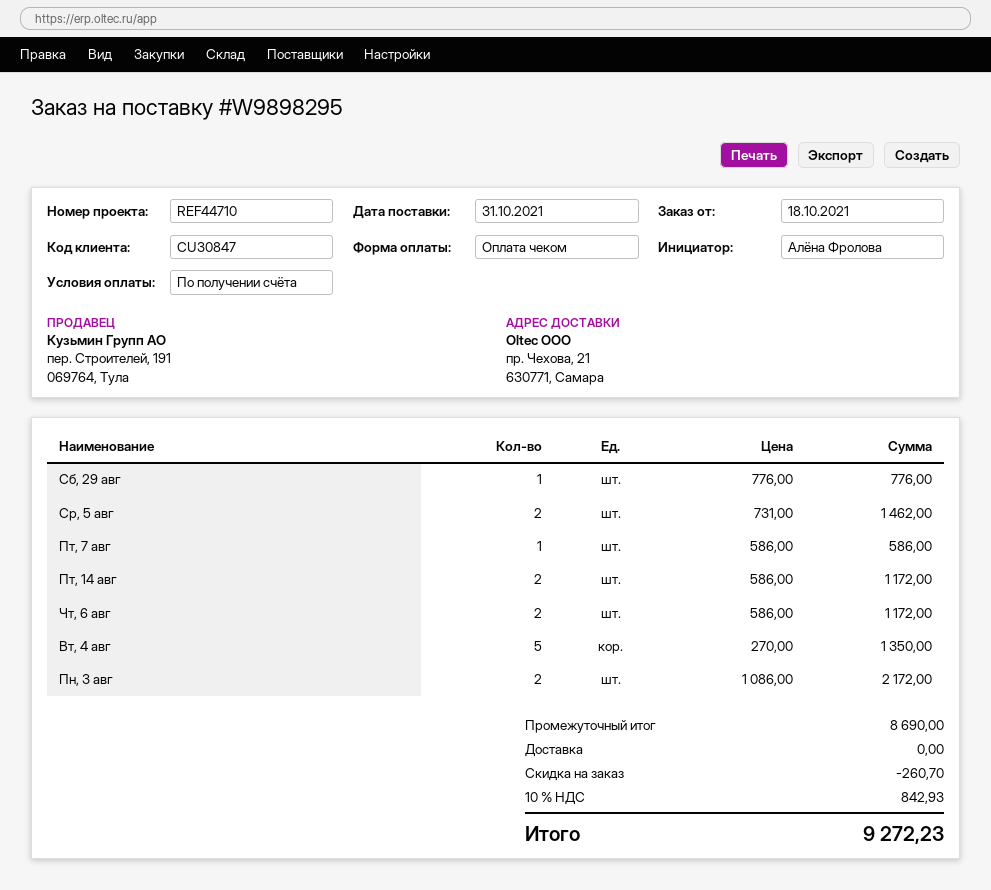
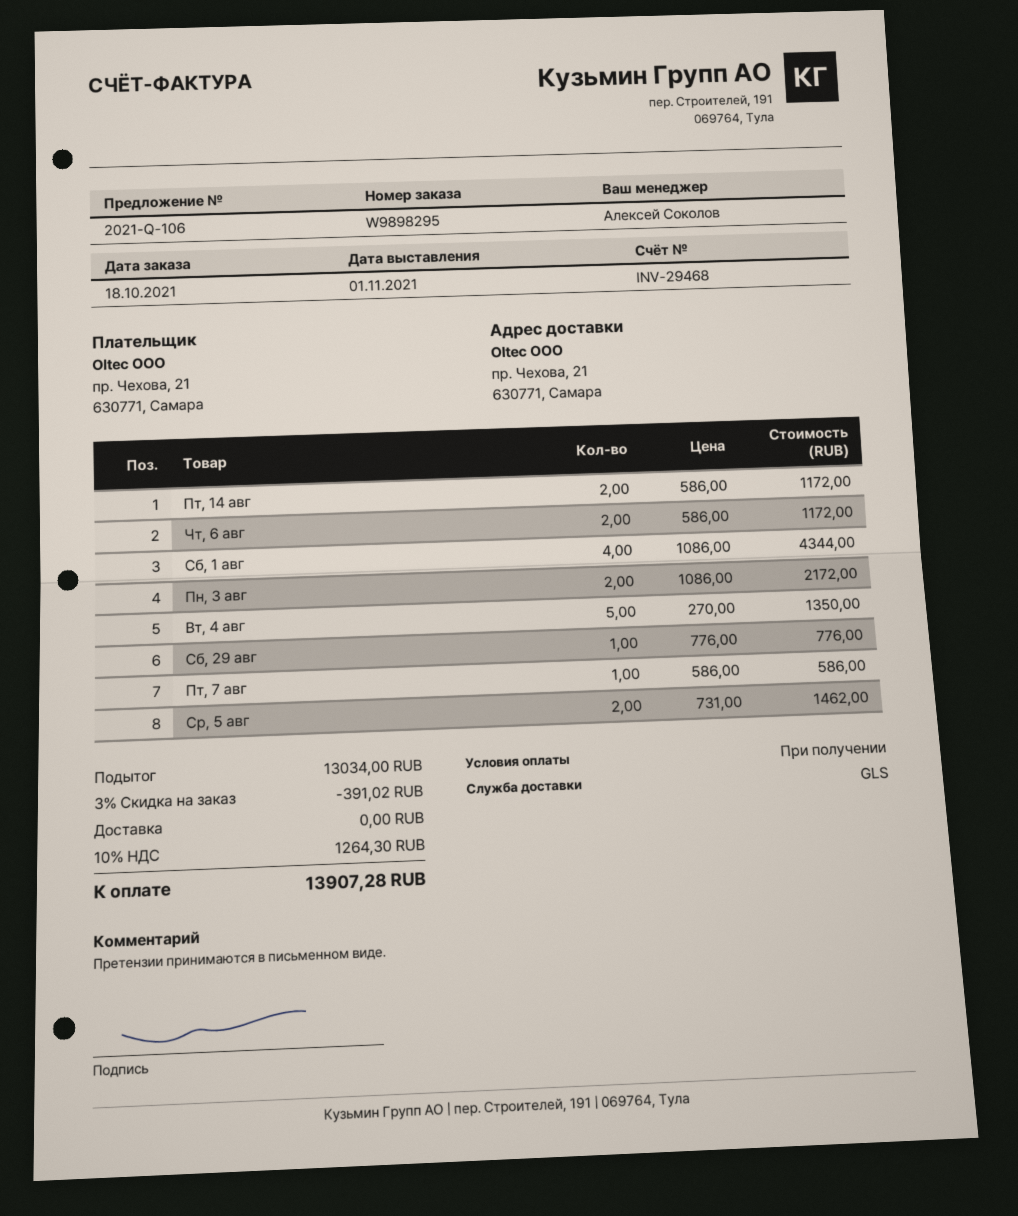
Сб, 1 авг: none -> 4 x 1086.00 = 4344.00
subtotal: 8690.00 -> 13034.00
discount: 260.70 -> 391.02
tax: 10% = 842.93 -> 10% = 1264.30
total: 9272.23 -> 13907.28

